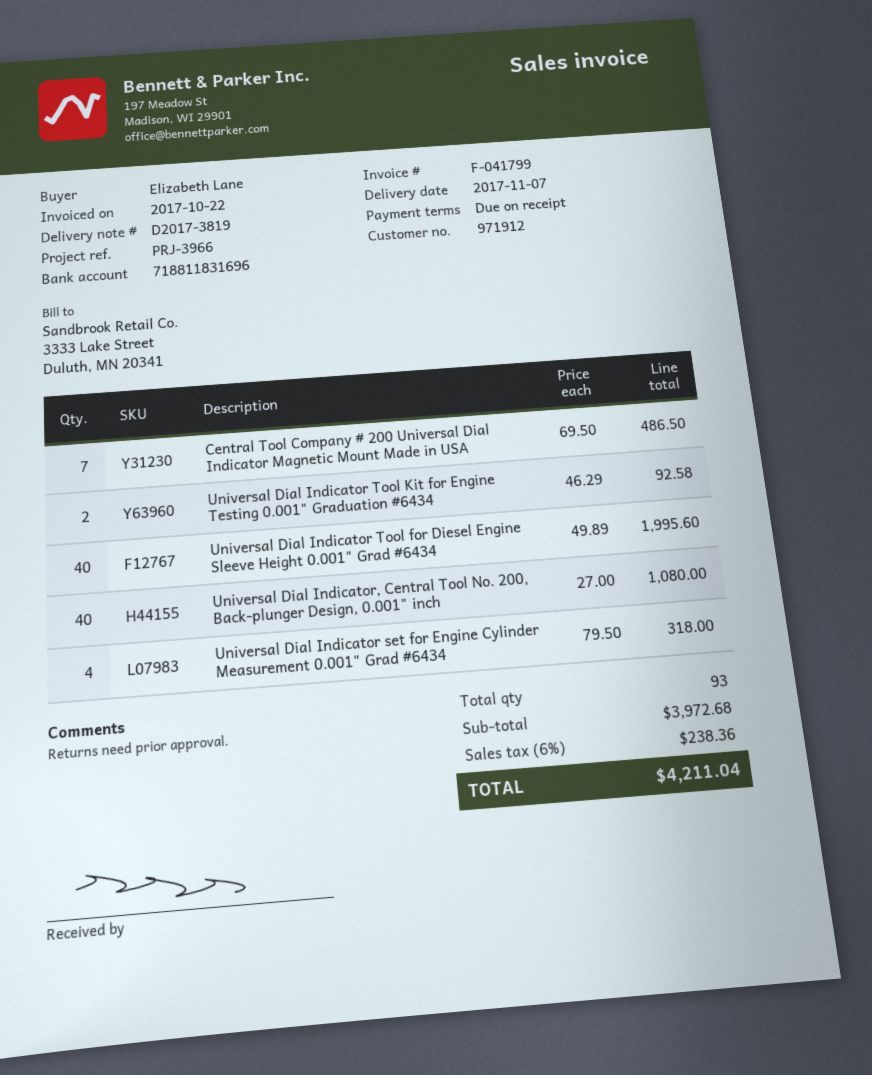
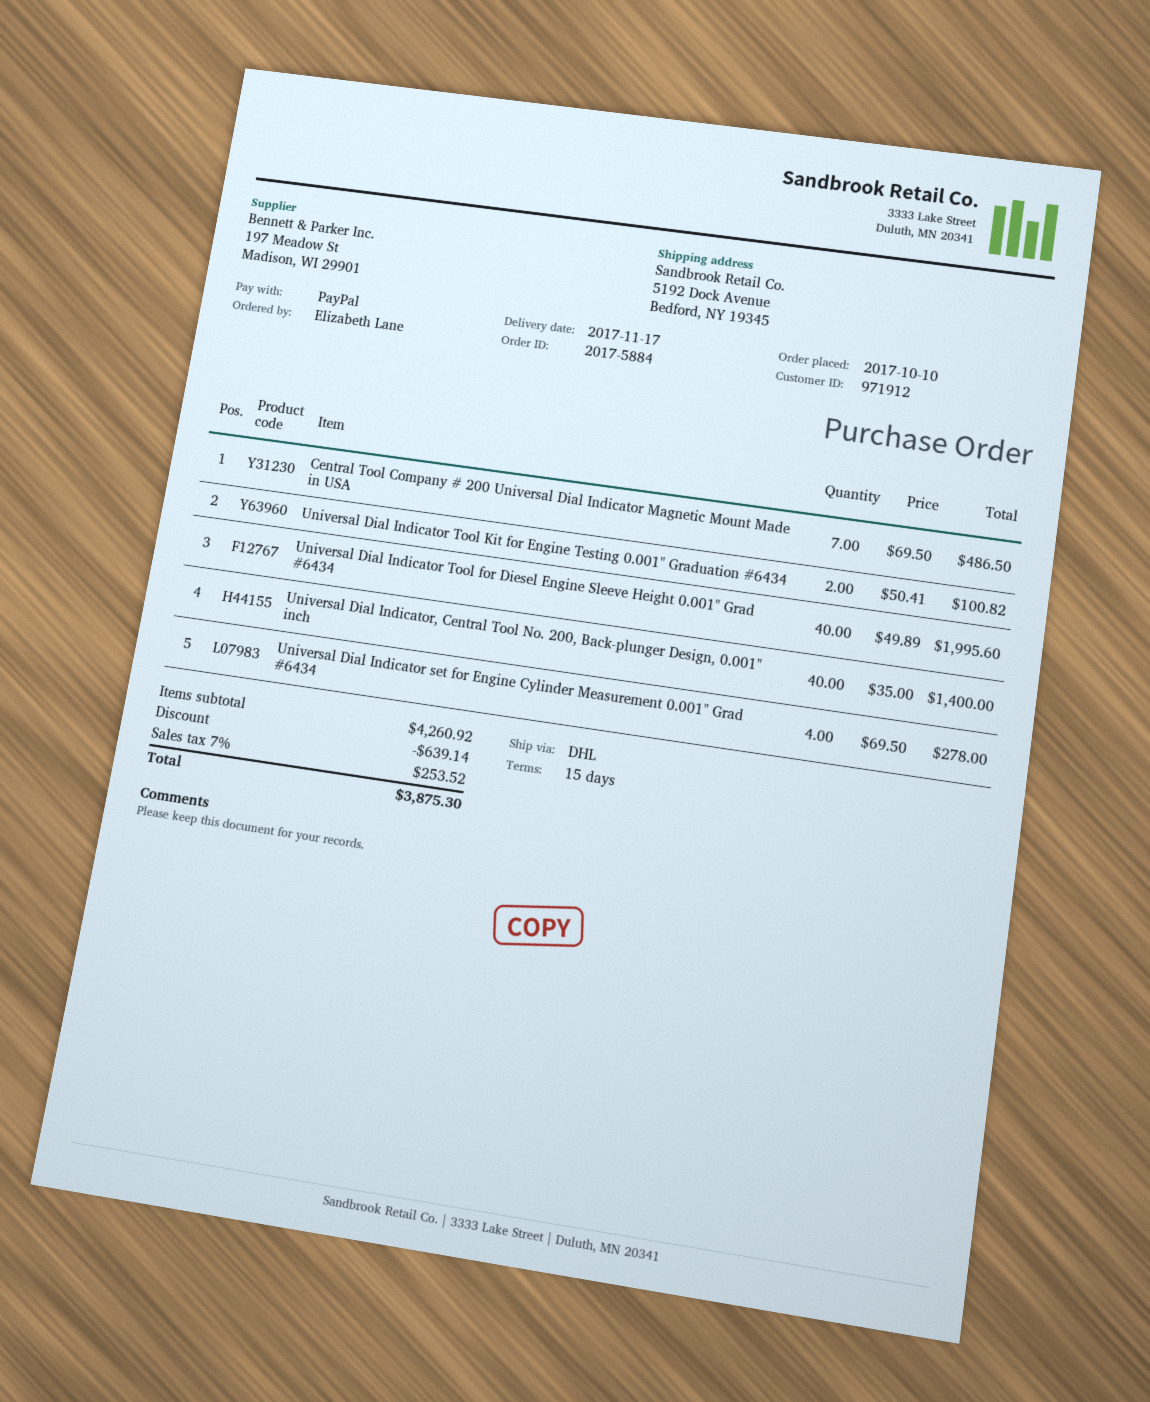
delivery date: 2017-11-07 -> 2017-11-17
payment terms: on receipt -> 15 days
Universal Dial Indicator Tool Kit for Engine Testing 0.001" Graduation #6434: 2 x 46.29 = 92.58 -> 2 x 50.41 = 100.82
Universal Dial Indicator, Central Tool No. 200, Back-plunger Design, 0.001" inch: 40 x 27.00 = 1080.00 -> 40 x 35.00 = 1400.00
Universal Dial Indicator set for Engine Cylinder Measurement 0.001" Grad #6434: 4 x 79.50 = 318.00 -> 4 x 69.50 = 278.00
subtotal: 3972.68 -> 4260.92
discount: none -> 639.14
tax: 6% = 238.36 -> 7% = 253.52
total: 4211.04 -> 3875.30

